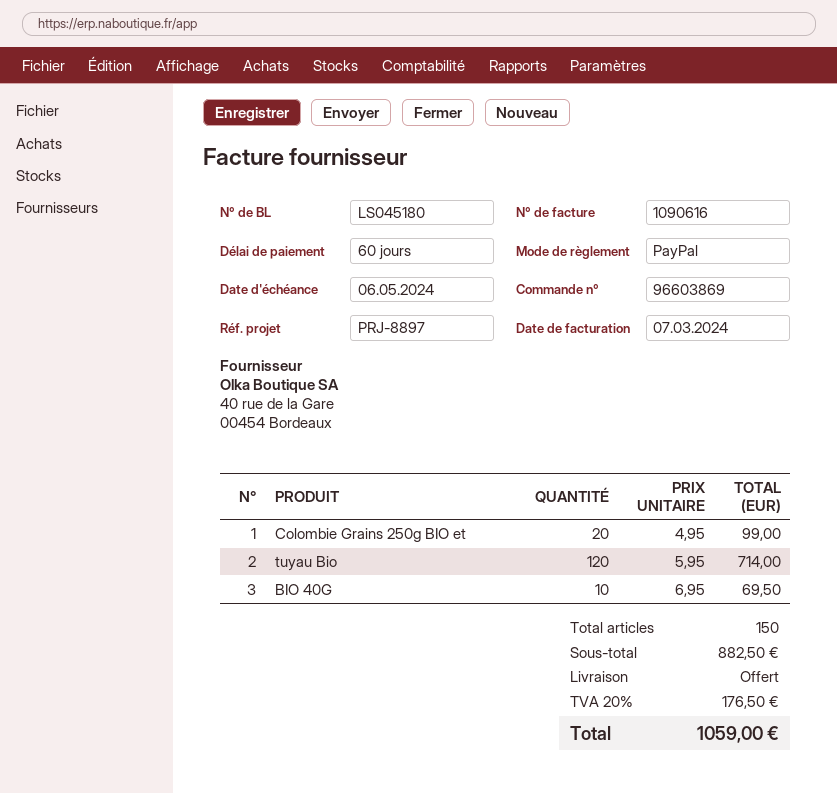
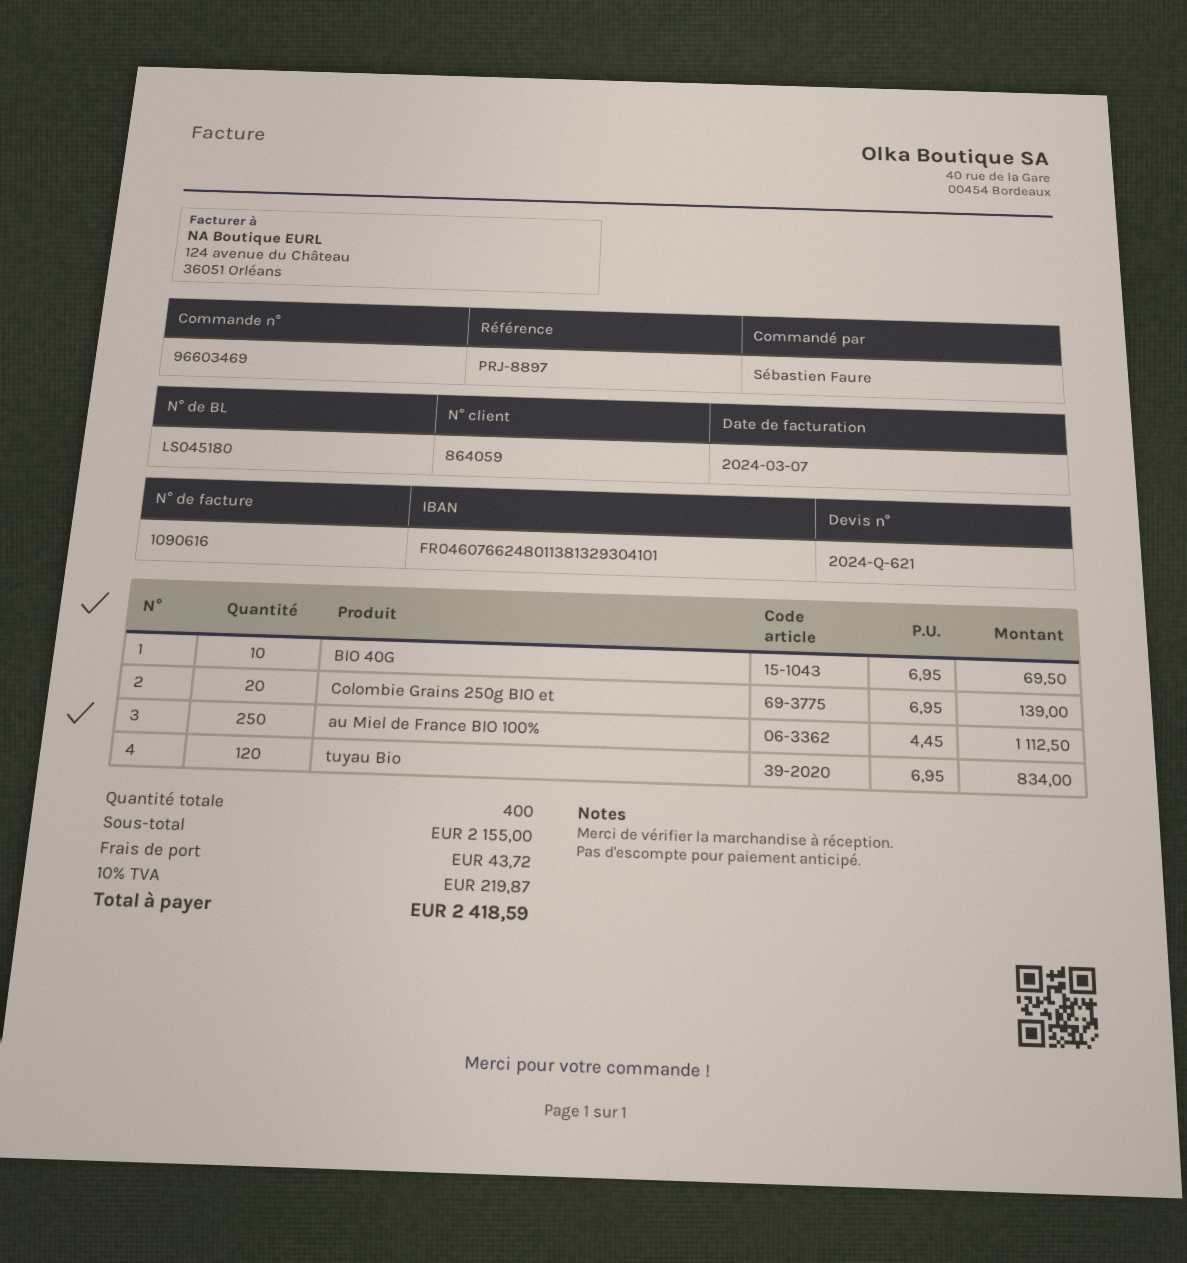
order number: 96603869 -> 96603469
Colombie Grains 250g BIO et: 20 x 4.95 = 99.00 -> 20 x 6.95 = 139.00
tuyau Bio: 120 x 5.95 = 714.00 -> 120 x 6.95 = 834.00
au Miel de France BIO 100%: none -> 250 x 4.45 = 1112.50
total quantity: 150 -> 400
subtotal: 882.50 -> 2155.00
shipping: 0.00 -> 43.72
tax: 20% = 176.50 -> 10% = 219.87
total: 1059.00 -> 2418.59

